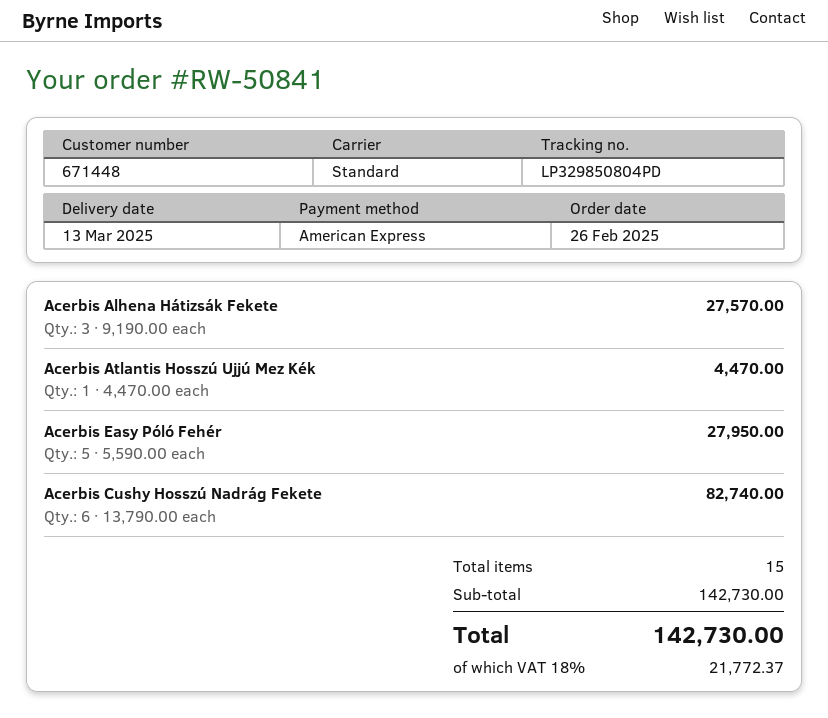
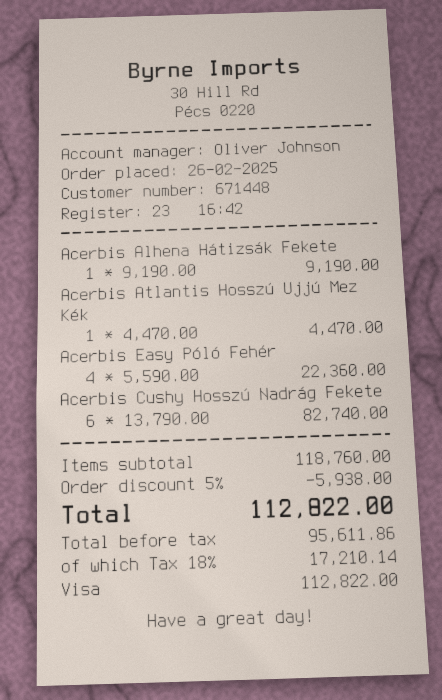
payment method: American Express -> Visa
Acerbis Alhena Hátizsák Fekete: 3 x 9190.00 = 27570.00 -> 1 x 9190.00 = 9190.00
Acerbis Easy Póló Fehér: 5 x 5590.00 = 27950.00 -> 4 x 5590.00 = 22360.00
subtotal: 142730.00 -> 118760.00
discount: none -> 5% = 5938.00
tax: 18% = 21772.37 -> 18% = 17210.14
total: 142730.00 -> 112822.00

